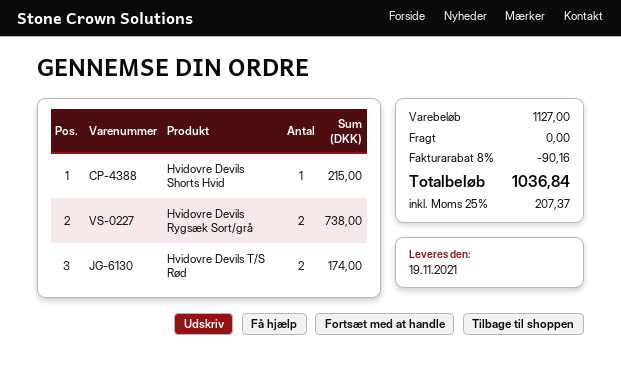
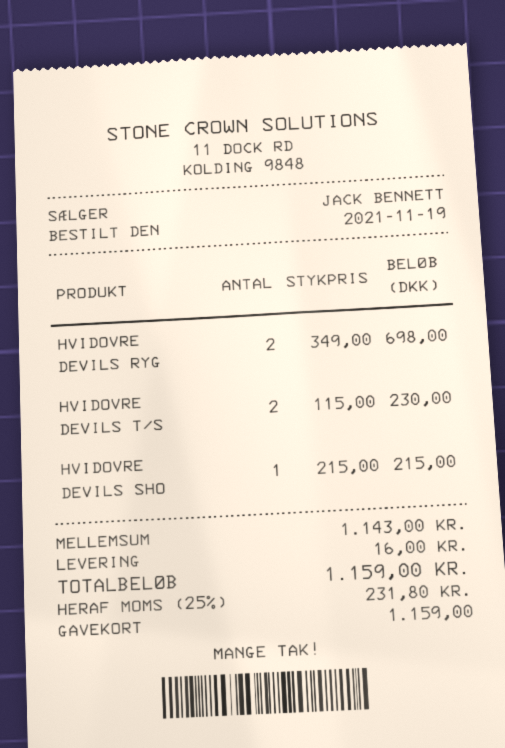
Hvidovre Devils Rygsæk Sort/grå: 2 for 738.00 -> 2 for 698.00
Hvidovre Devils T/S Rød: 2 for 174.00 -> 2 for 230.00
subtotal: 1127.00 -> 1143.00
discount: 8% = 90.16 -> none
shipping: 0.00 -> 16.00
tax: 25% = 207.37 -> 25% = 231.80
total: 1036.84 -> 1159.00

